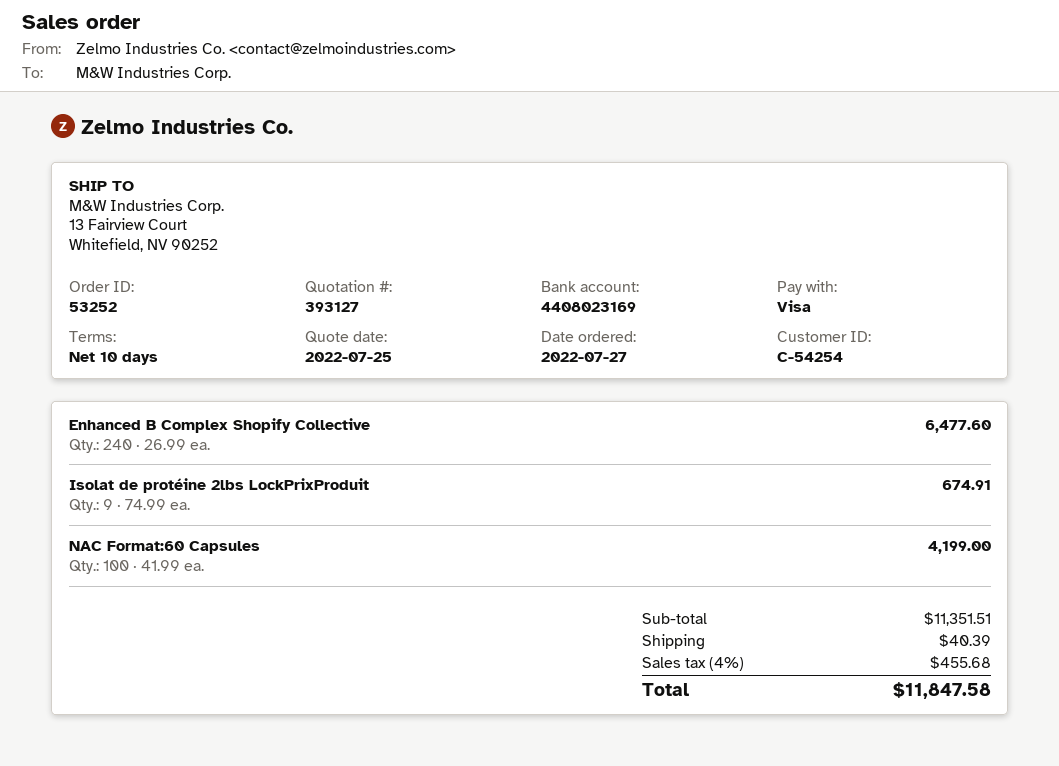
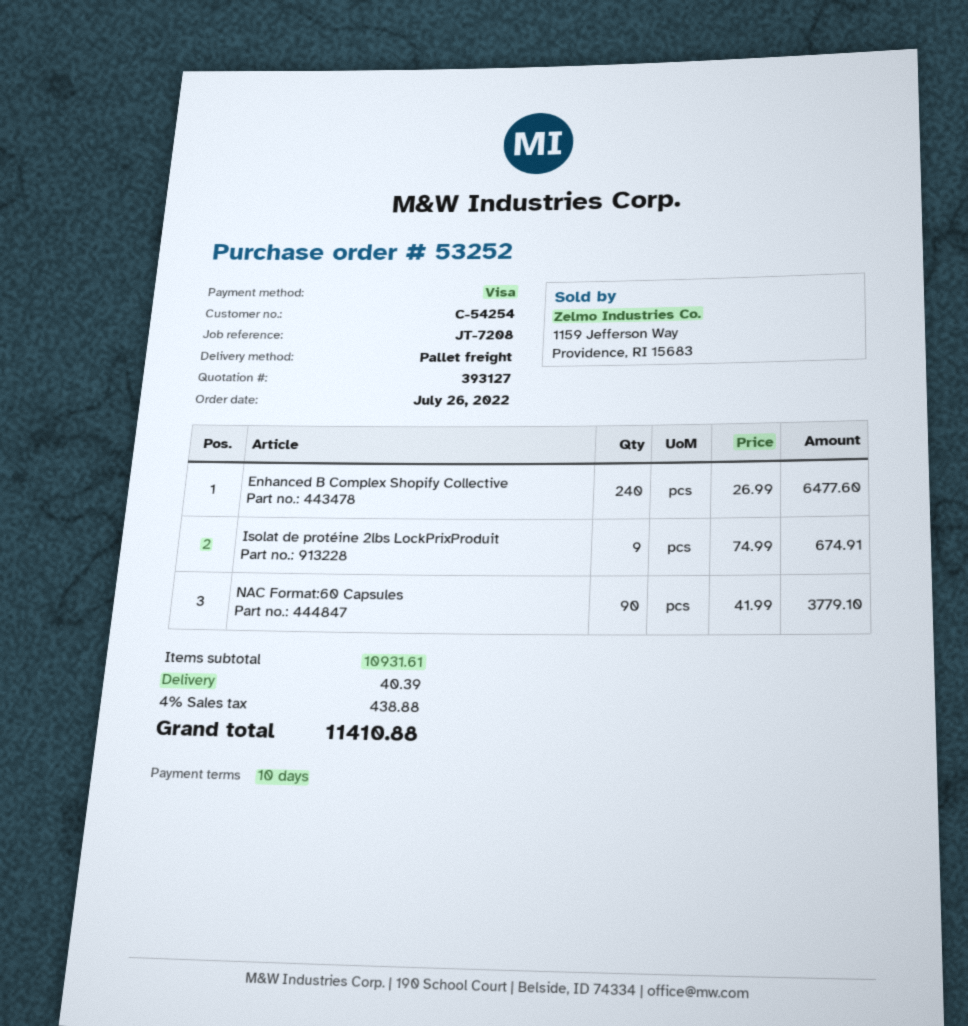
order date: 2022-07-27 -> 2022-07-26
NAC Format:60 Capsules: 100 x 41.99 = 4199.00 -> 90 x 41.99 = 3779.10
subtotal: 11351.51 -> 10931.61
tax: 4% = 455.68 -> 4% = 438.88
total: 11847.58 -> 11410.88

